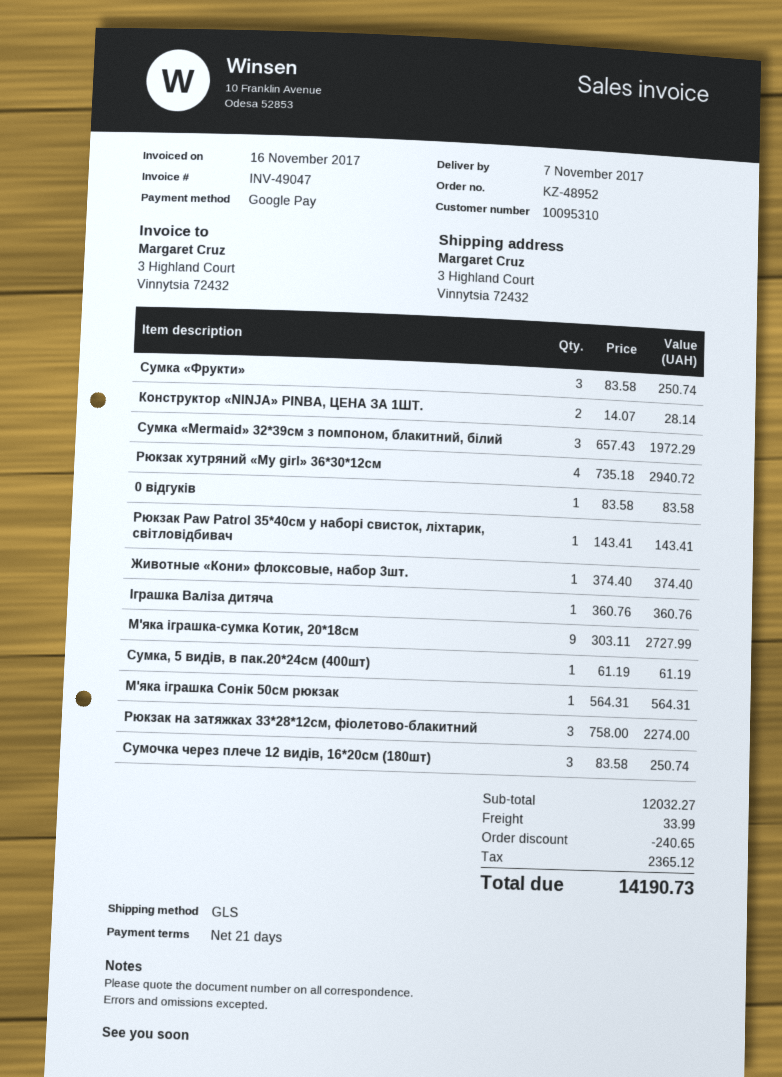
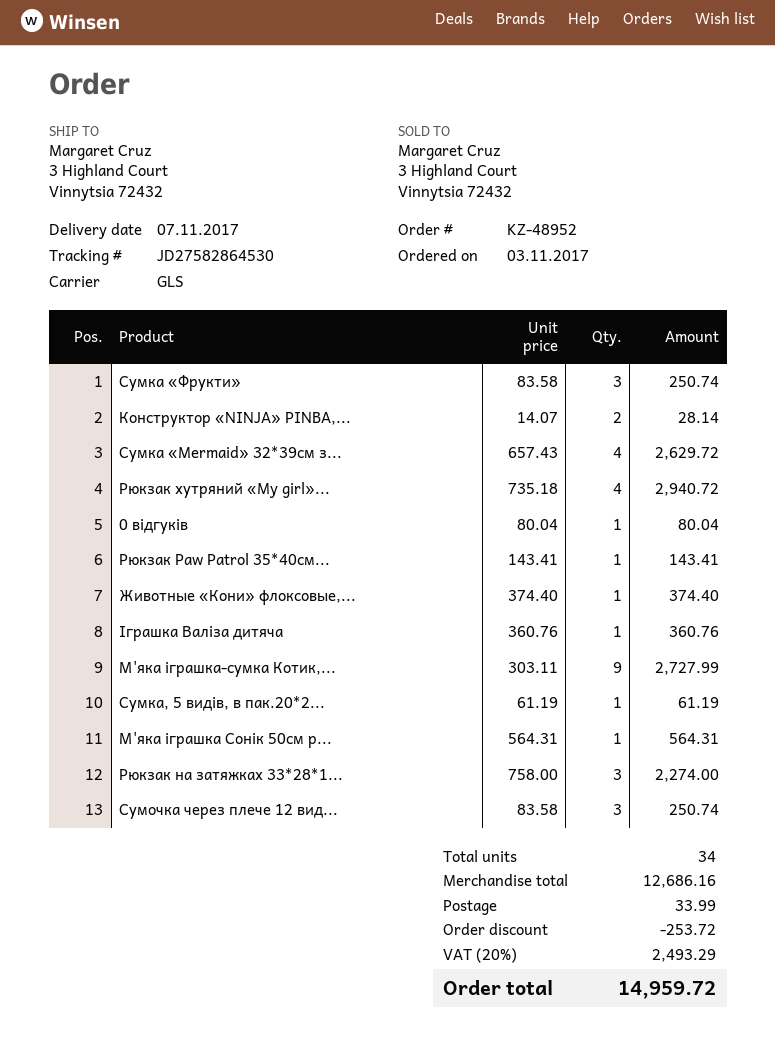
Сумка «Mermaid» 32*39см з помпоном, блакитний, білий: 3 x 657.43 = 1972.29 -> 4 x 657.43 = 2629.72
0 відгуків: 1 x 83.58 = 83.58 -> 1 x 80.04 = 80.04
subtotal: 12032.27 -> 12686.16
discount: 240.65 -> 253.72
tax: 2365.12 -> 2493.29
total: 14190.73 -> 14959.72

